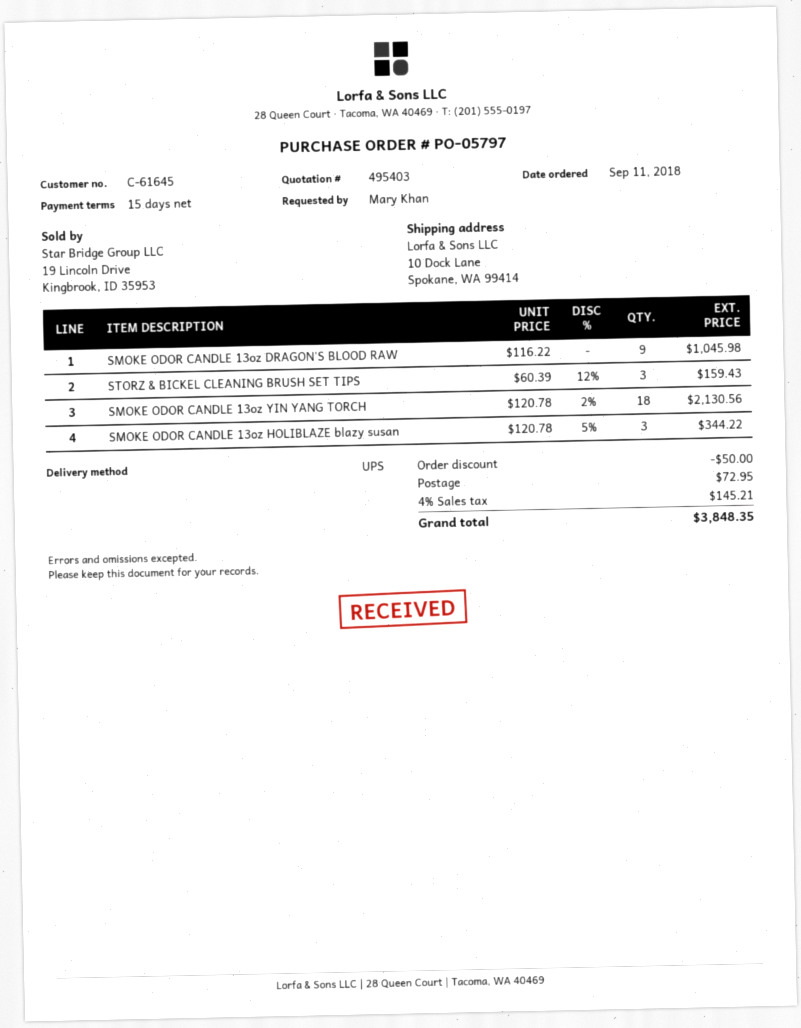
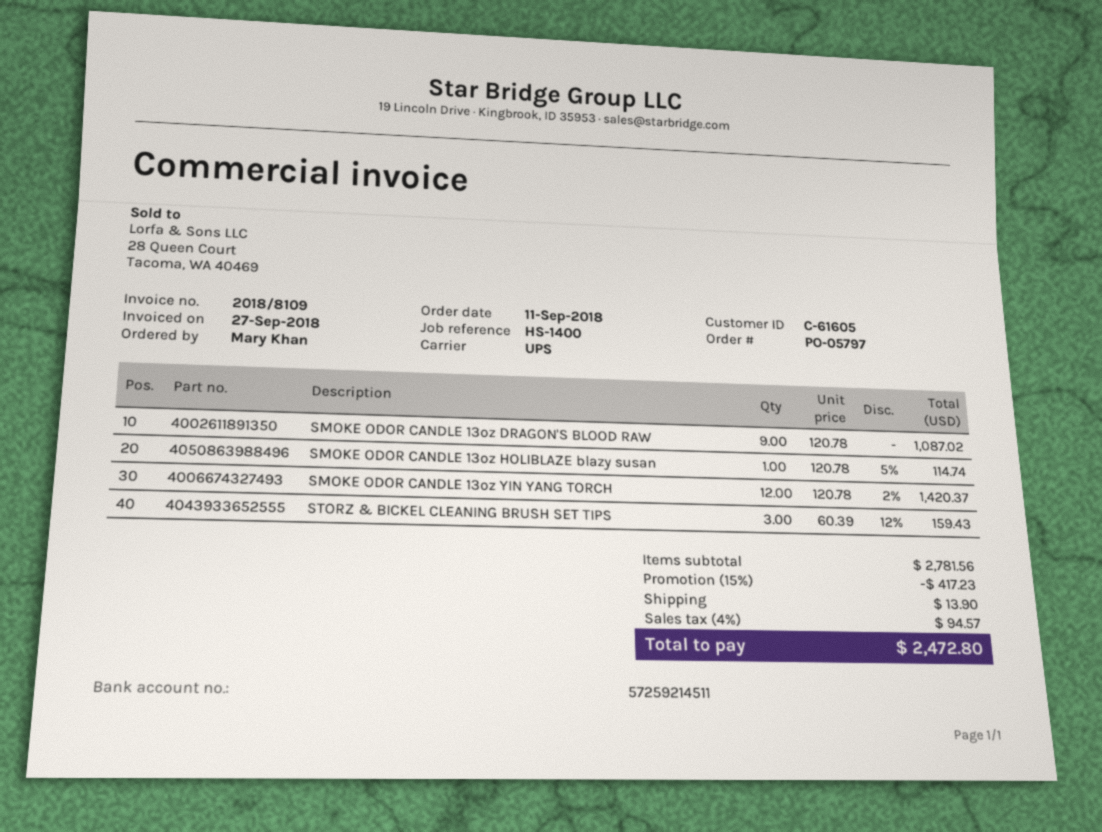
customer number: C-61645 -> C-61605
SMOKE ODOR CANDLE 13oz DRAGON'S BLOOD RAW: 9 x 116.22 = 1045.98 -> 9 x 120.78 = 1087.02
SMOKE ODOR CANDLE 13oz YIN YANG TORCH: 18 x 120.78 - 2% = 2130.56 -> 12 x 120.78 - 2% = 1420.37
SMOKE ODOR CANDLE 13oz HOLIBLAZE blazy susan: 3 x 120.78 - 5% = 344.22 -> 1 x 120.78 - 5% = 114.74
discount: 50.00 -> 417.23
shipping: 72.95 -> 13.90
tax: 4% = 145.21 -> 4% = 94.57
total: 3848.35 -> 2472.80

